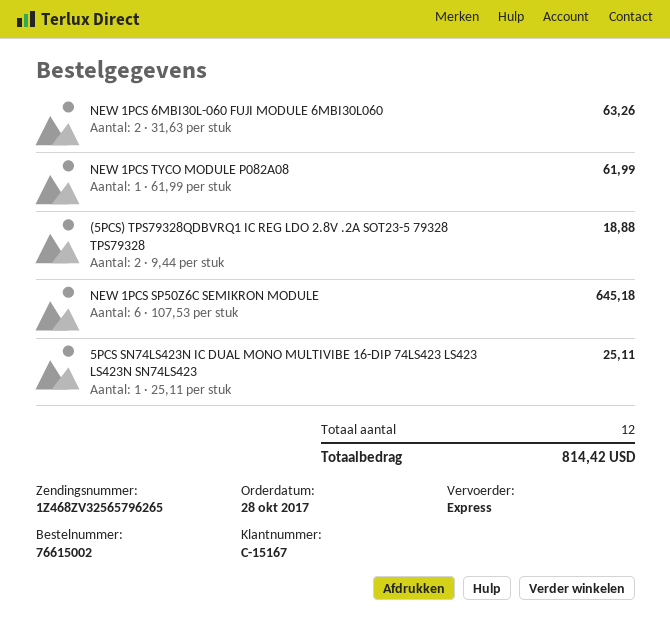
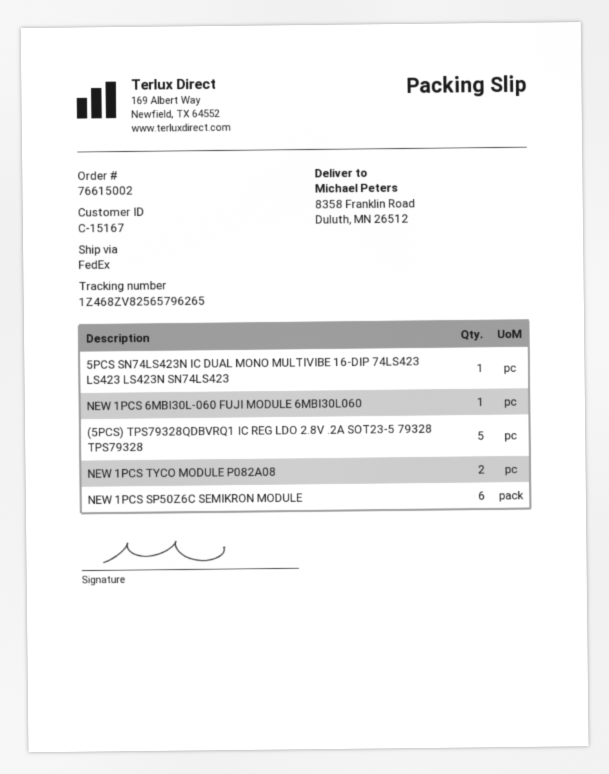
shipping method: express -> FedEx
tracking number: 1Z468ZV32565796265 -> 1Z468ZV82565796265
NEW 1PCS 6MBI30L-060 FUJI MODULE 6MBI30L060: 2 -> 1
NEW 1PCS TYCO MODULE P082A08: 1 -> 2
(5PCS) TPS79328QDBVRQ1 IC REG LDO 2.8V .2A SOT23-5 79328 TPS79328: 2 -> 5

